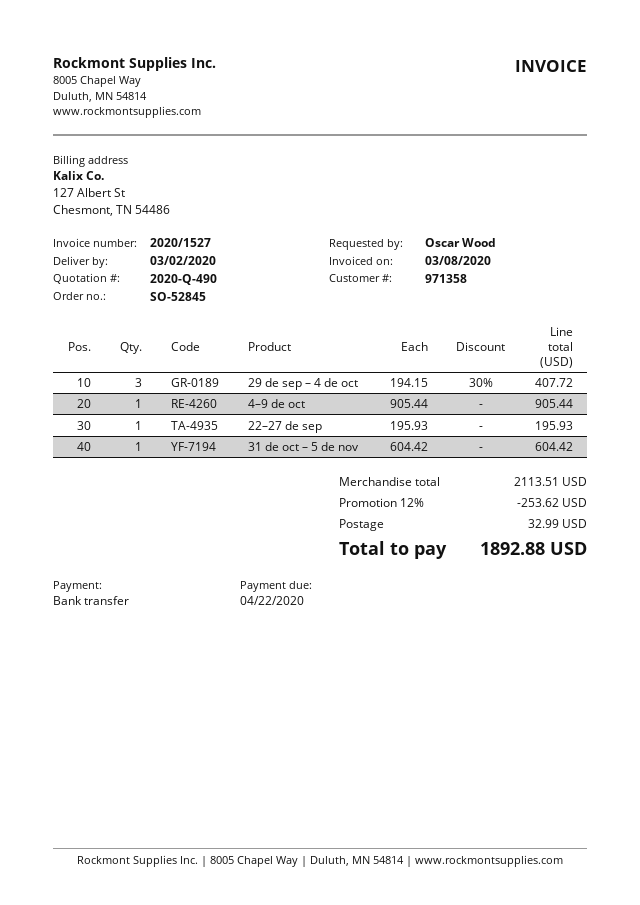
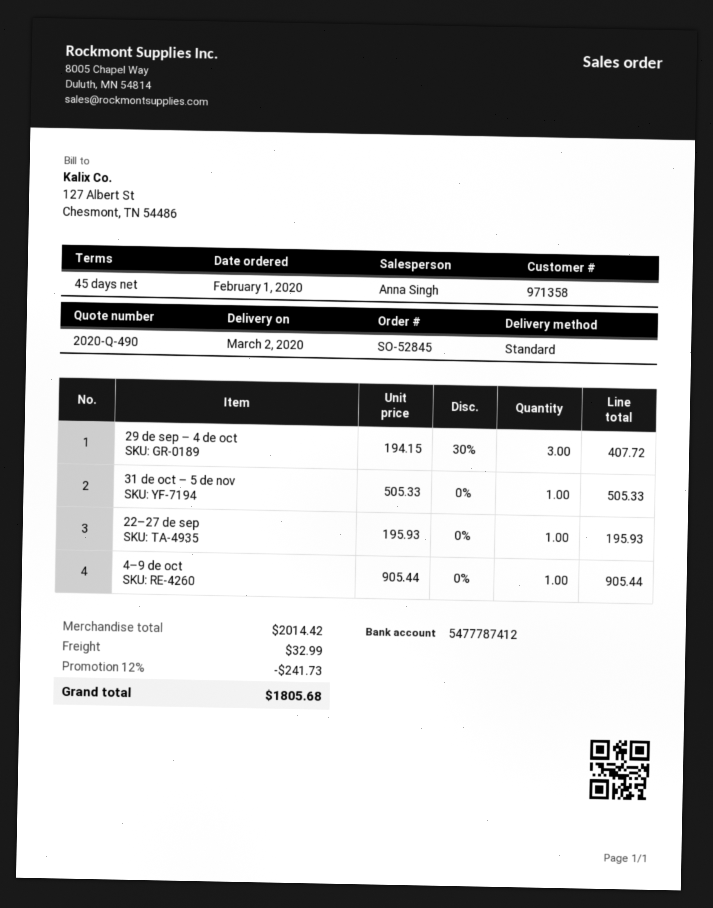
31 de oct – 5 de nov: 1 x 604.42 = 604.42 -> 1 x 505.33 = 505.33
subtotal: 2113.51 -> 2014.42
discount: 12% = 253.62 -> 12% = 241.73
total: 1892.88 -> 1805.68

